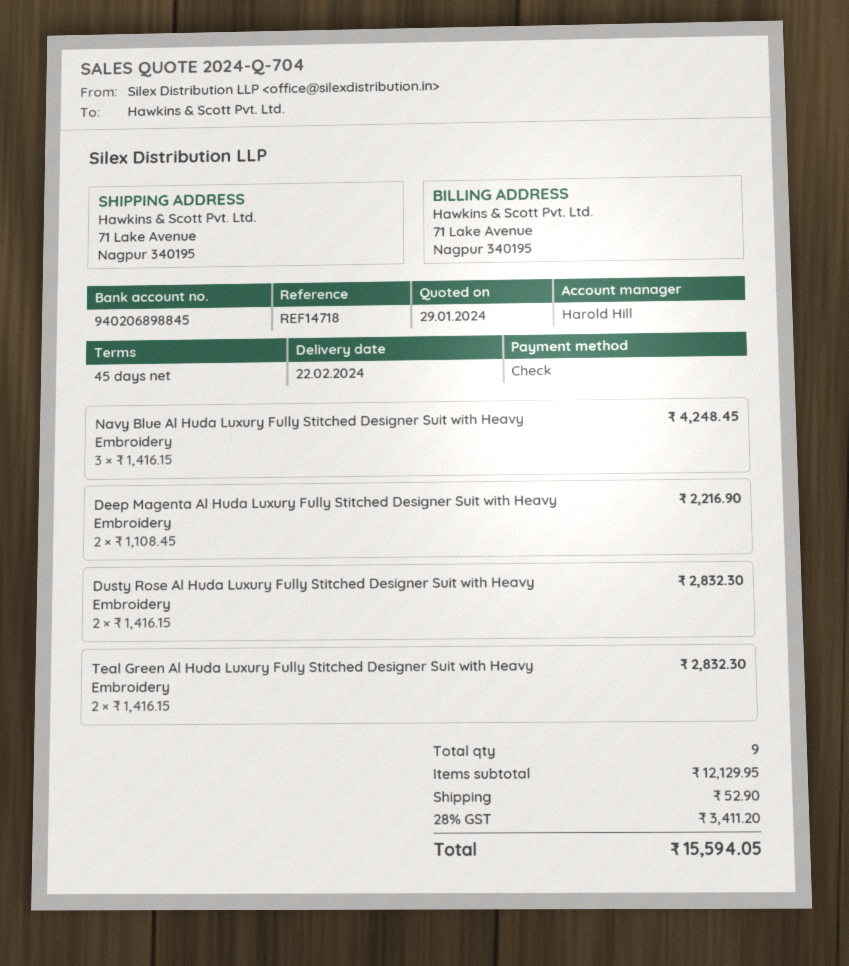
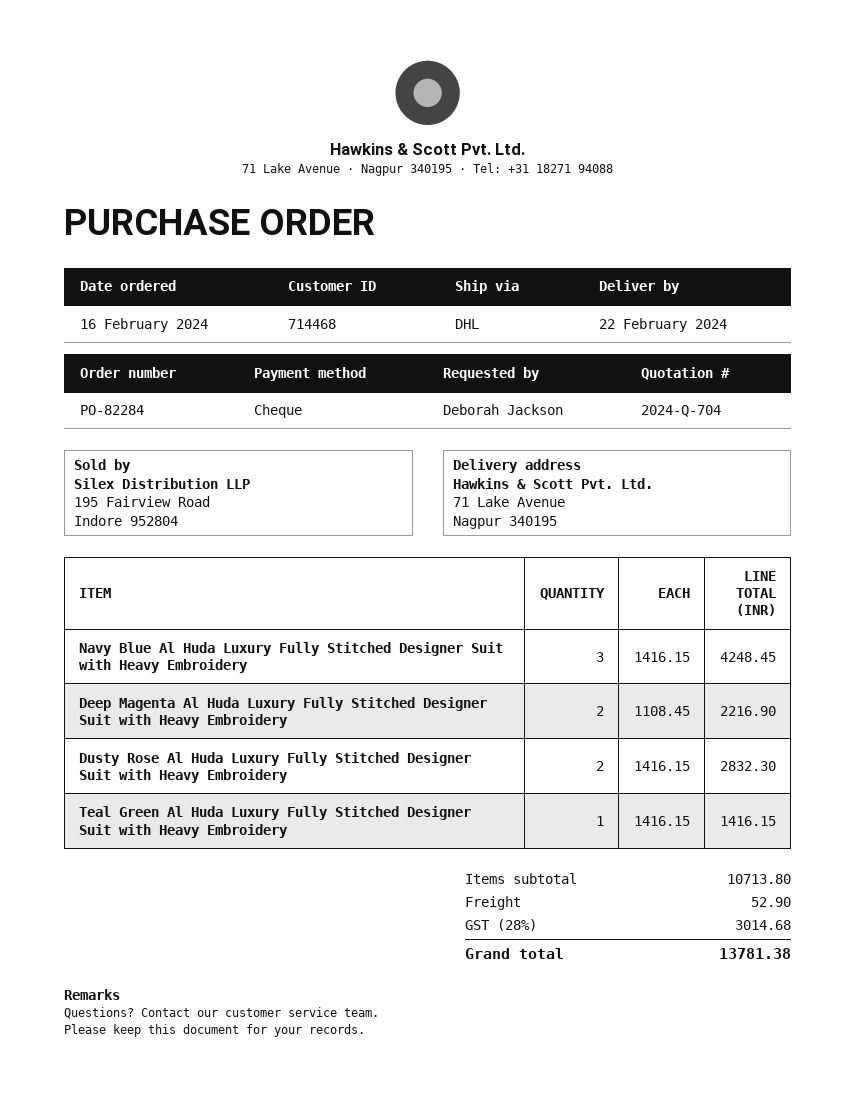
Teal Green Al Huda Luxury Fully Stitched Designer Suit with Heavy Embroidery: 2 x 1416.15 = 2832.30 -> 1 x 1416.15 = 1416.15
subtotal: 12129.95 -> 10713.80
tax: 28% = 3411.20 -> 28% = 3014.68
total: 15594.05 -> 13781.38

